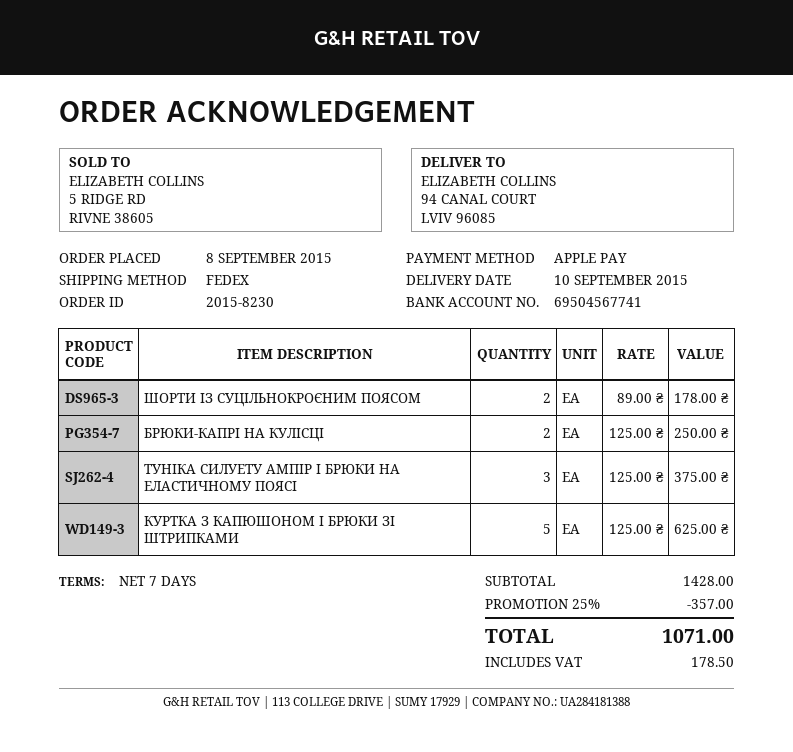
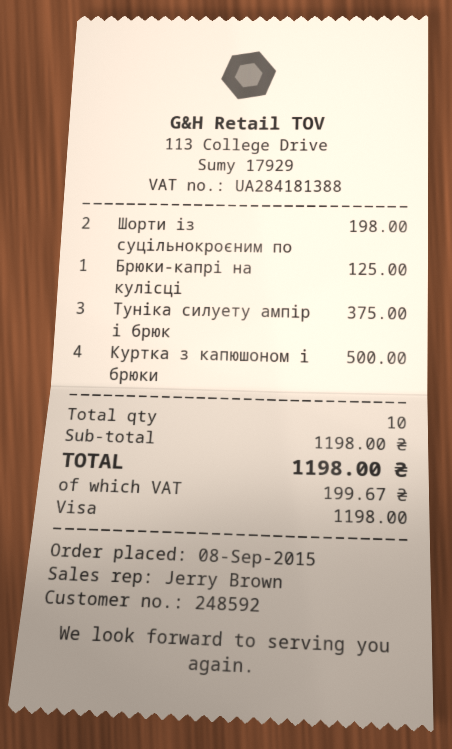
payment method: Apple Pay -> Visa
ШОРТИ ІЗ СУЦІЛЬНОКРОЄНИМ ПОЯСОМ: 2 for 178.00 -> 2 for 198.00
БРЮКИ-КАПРІ НА КУЛІСЦІ: 2 for 250.00 -> 1 for 125.00
КУРТКА З КАПЮШОНОМ І БРЮКИ ЗІ ШТРИПКАМИ: 5 for 625.00 -> 4 for 500.00
subtotal: 1428.00 -> 1198.00
discount: 25% = 357.00 -> none
tax: 178.50 -> 199.67
total: 1071.00 -> 1198.00

